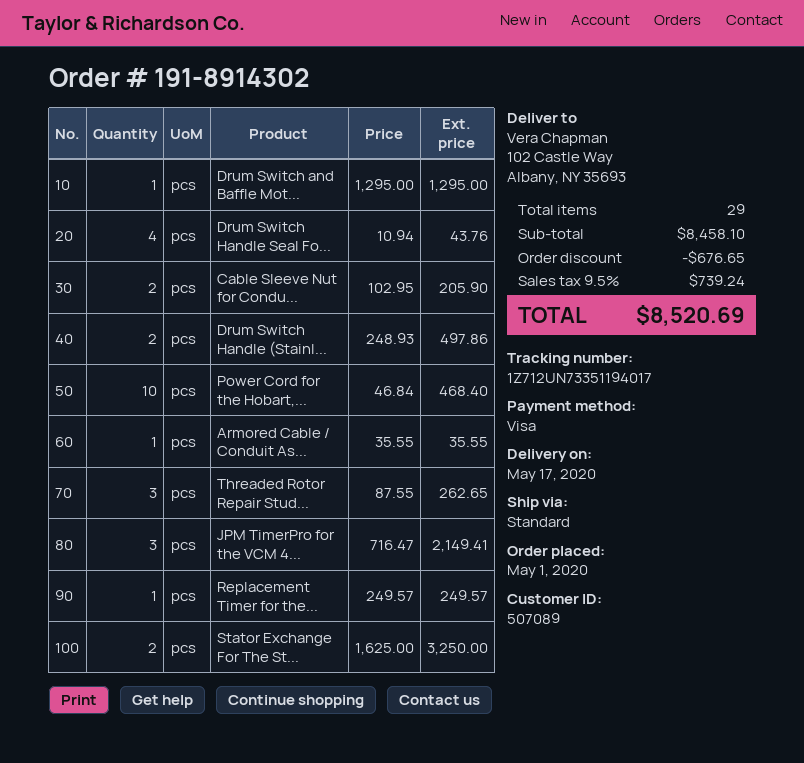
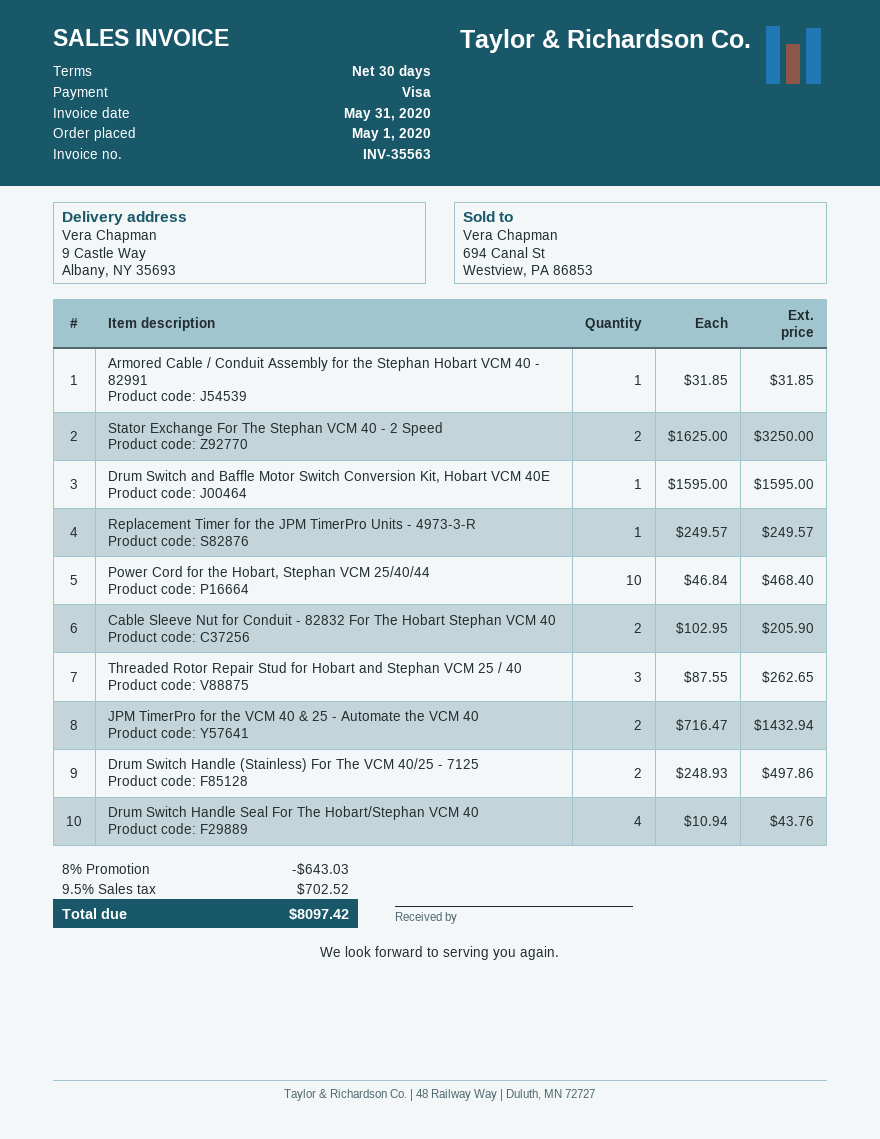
ship to: 102 Castle Way, Albany, NY 35693 -> 9 Castle Way, Albany, NY 35693
Drum Switch and Baffle Mot...: 1 x 1295.00 = 1295.00 -> 1 x 1595.00 = 1595.00
Armored Cable / Conduit As...: 1 x 35.55 = 35.55 -> 1 x 31.85 = 31.85
JPM TimerPro for the VCM 4...: 3 x 716.47 = 2149.41 -> 2 x 716.47 = 1432.94
discount: 676.65 -> 643.03
tax: 9.5% = 739.24 -> 9.5% = 702.52
total: 8520.69 -> 8097.42

